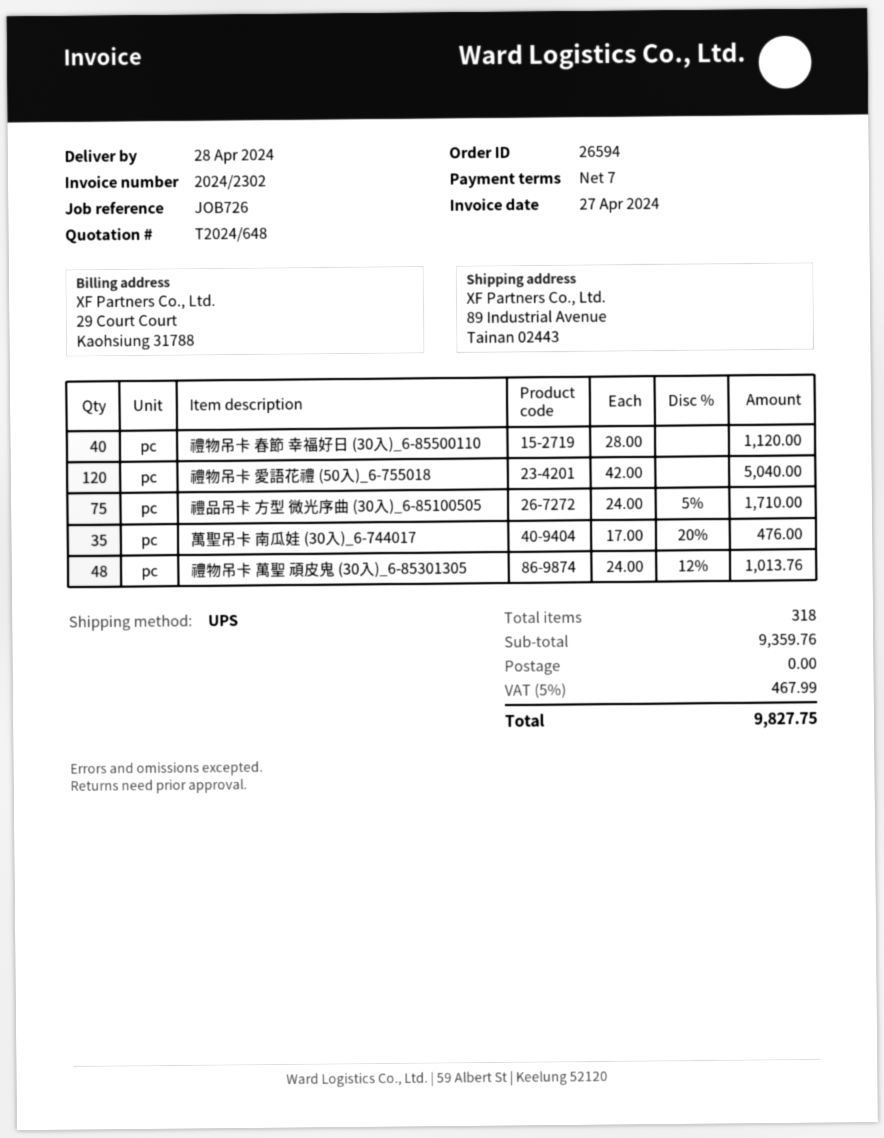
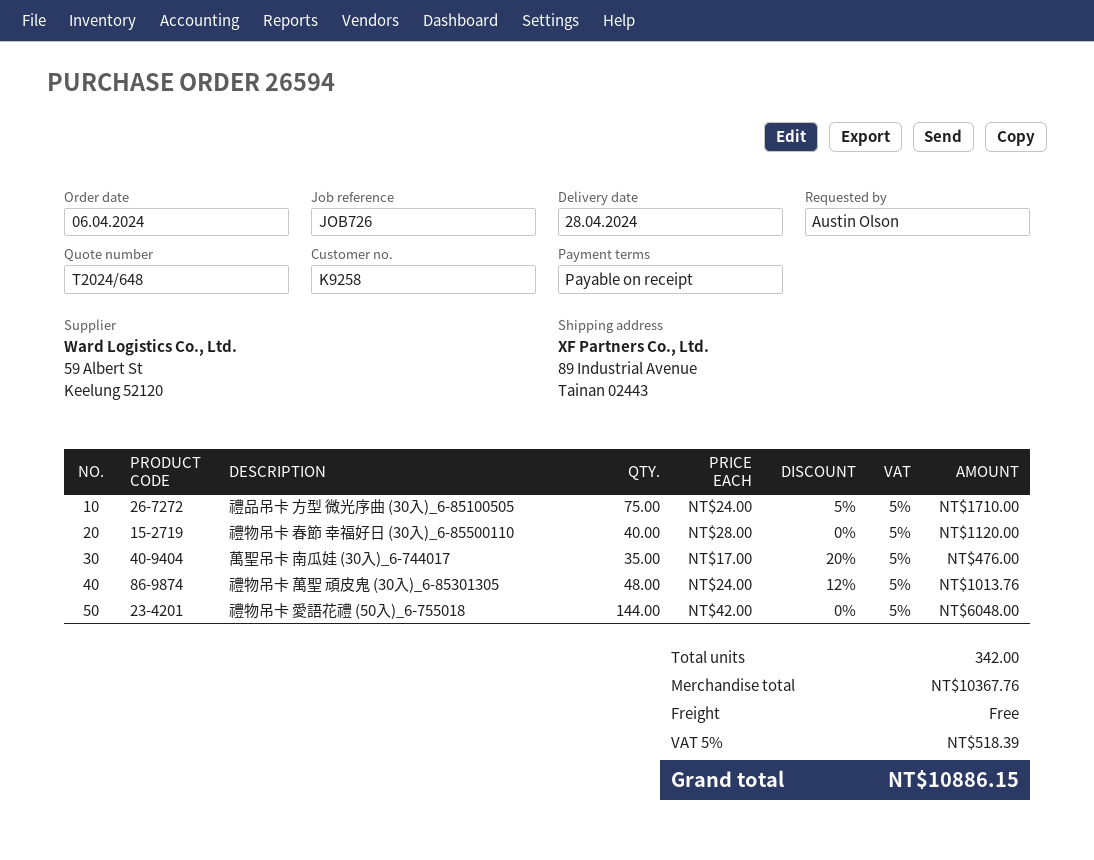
payment terms: 7 days -> on receipt
禮物吊卡 愛語花禮 (50入)_6-755018: 120 x 42.00 = 5040.00 -> 144 x 42.00 = 6048.00
total quantity: 318 -> 342
subtotal: 9359.76 -> 10367.76
tax: 5% = 467.99 -> 5% = 518.39
total: 9827.75 -> 10886.15

